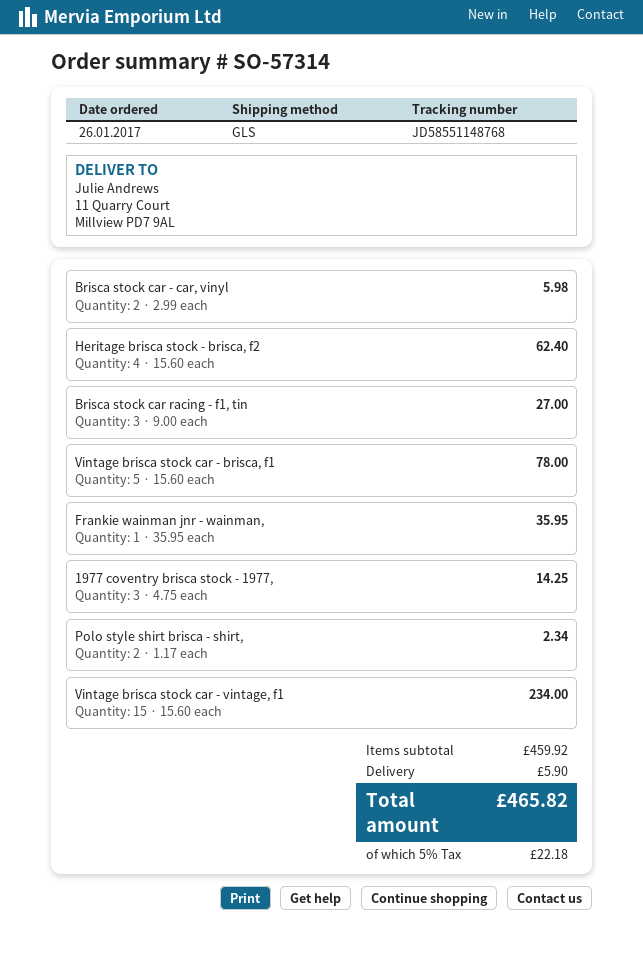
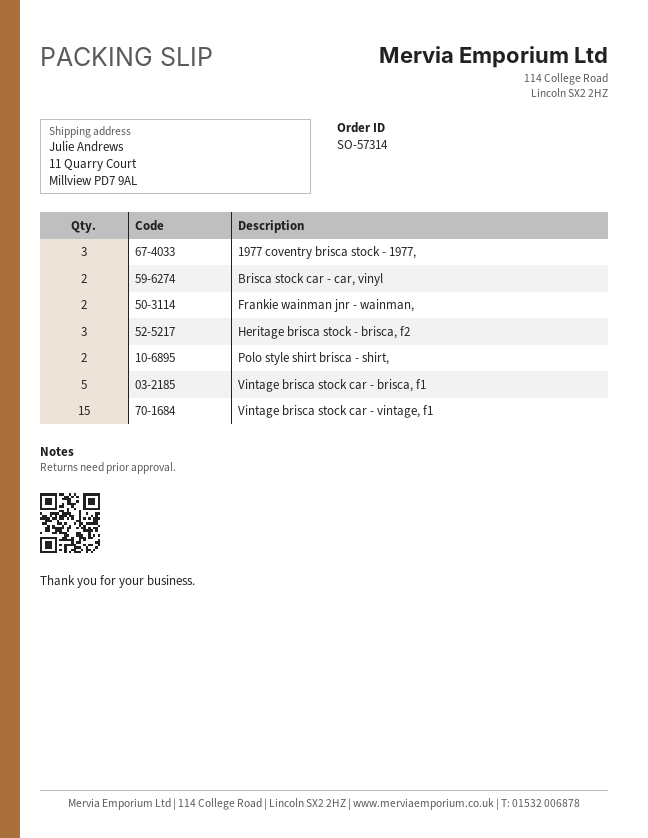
Heritage brisca stock - brisca, f2: 4 -> 3
Brisca stock car racing - f1, tin: 3 -> none
Frankie wainman jnr - wainman,: 1 -> 2

